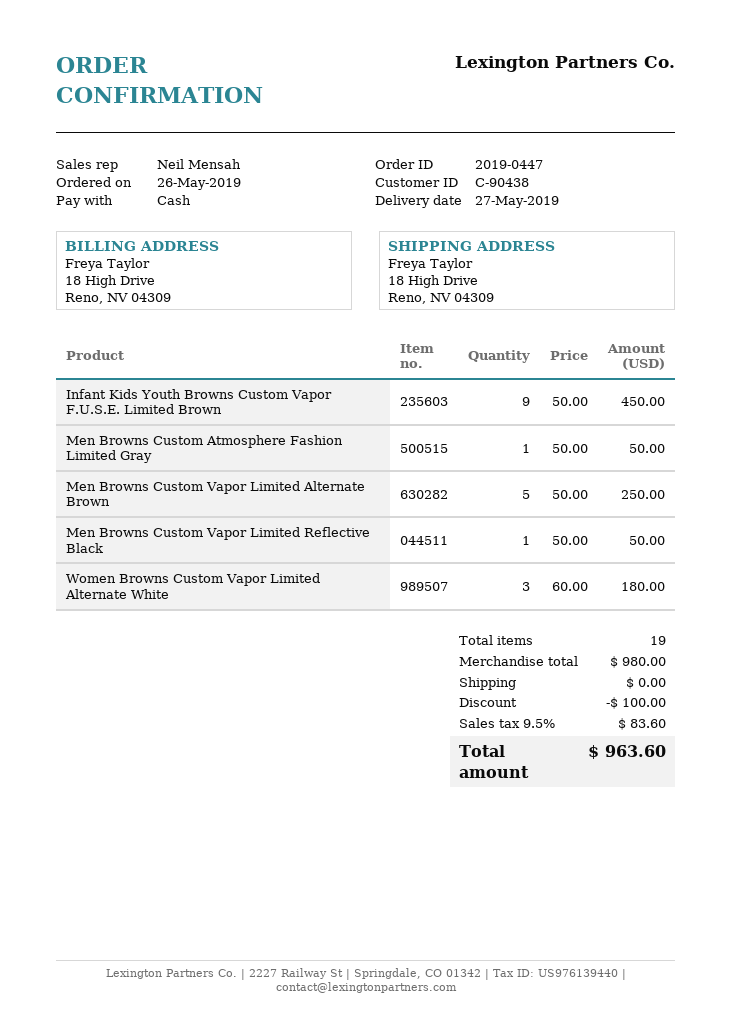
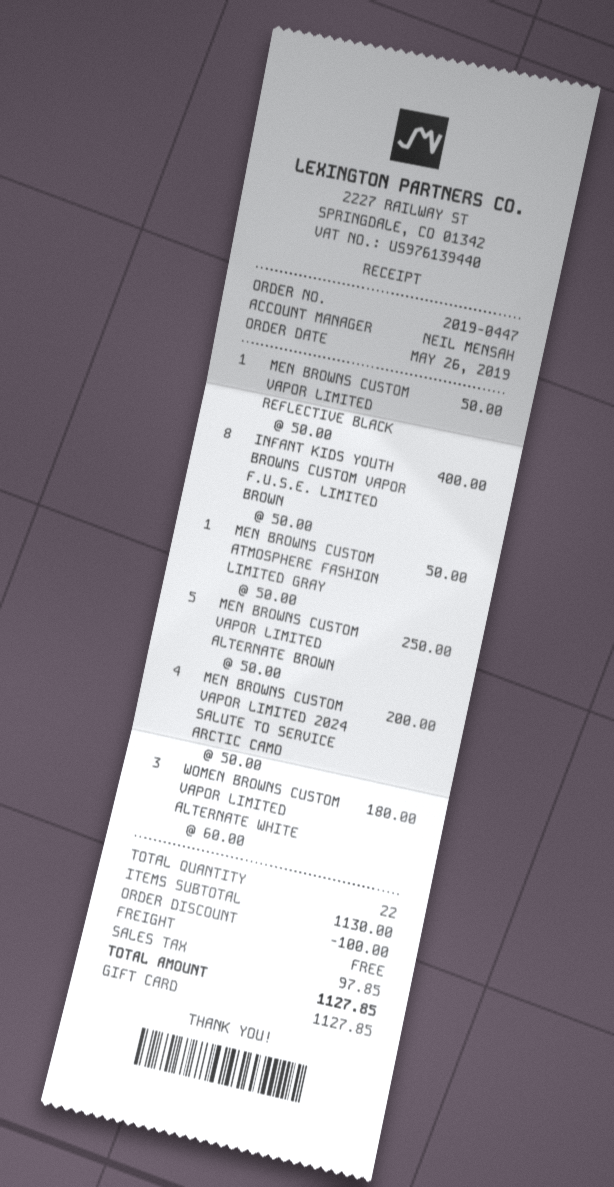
payment method: cash -> gift card
Infant Kids Youth Browns Custom Vapor F.U.S.E. Limited Brown: 9 x 50.00 = 450.00 -> 8 x 50.00 = 400.00
MEN BROWNS CUSTOM VAPOR LIMITED 2024 SALUTE TO SERVICE ARCTIC CAMO: none -> 4 x 50.00 = 200.00
total quantity: 19 -> 22
subtotal: 980.00 -> 1130.00
tax: 83.60 -> 97.85
total: 963.60 -> 1127.85

